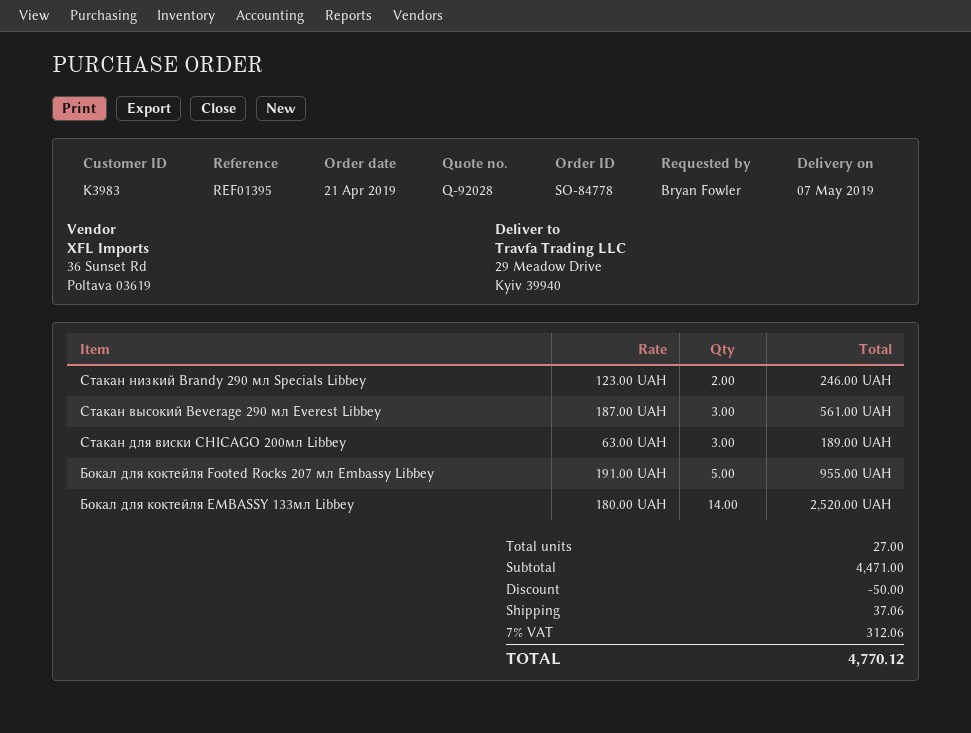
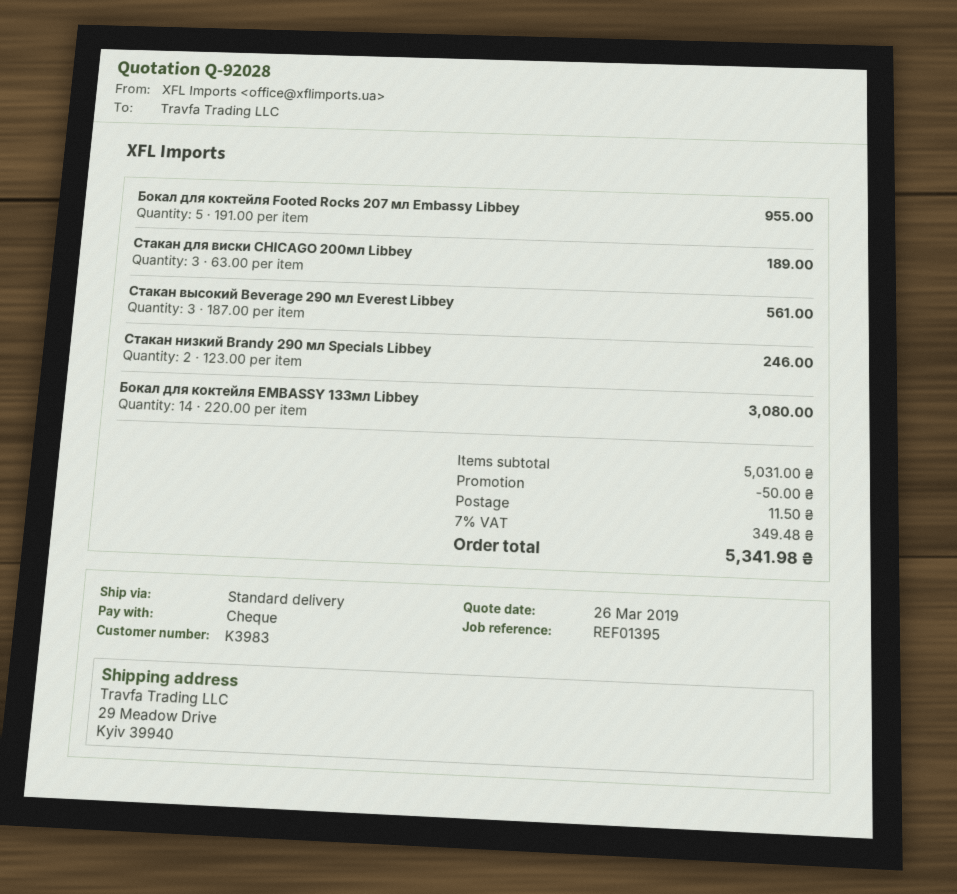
Бокал для коктейля EMBASSY 133мл Libbey: 14 x 180.00 = 2520.00 -> 14 x 220.00 = 3080.00
subtotal: 4471.00 -> 5031.00
shipping: 37.06 -> 11.50
tax: 7% = 312.06 -> 7% = 349.48
total: 4770.12 -> 5341.98

